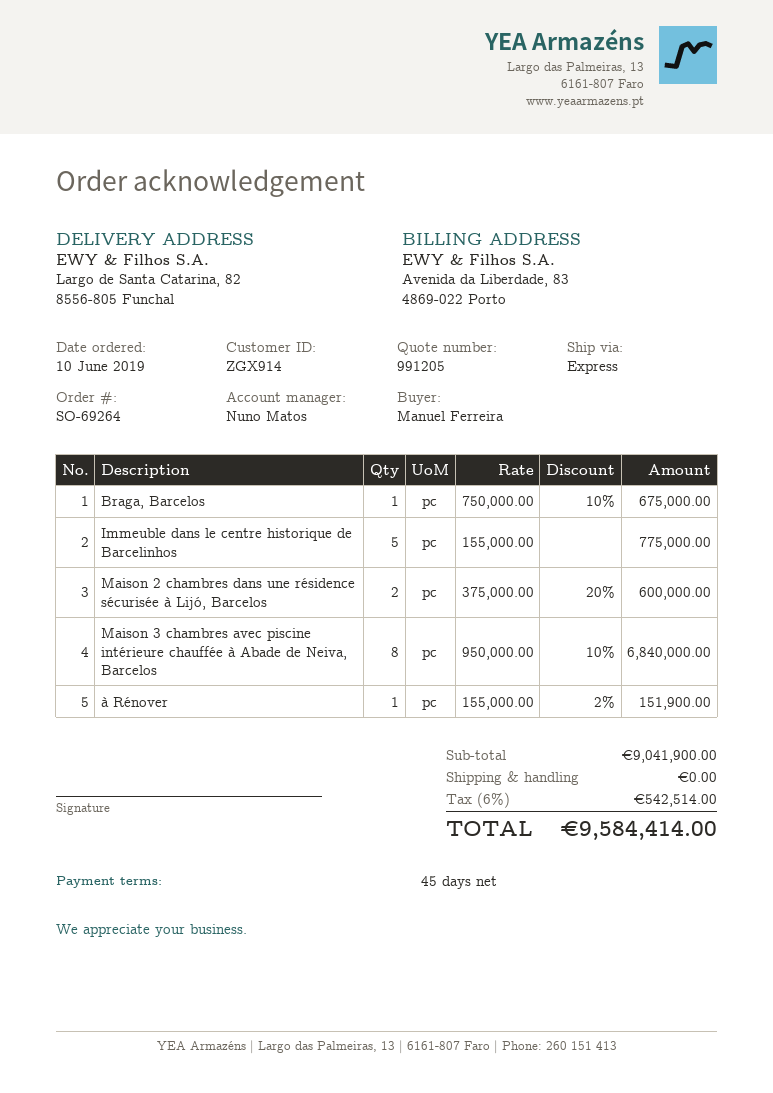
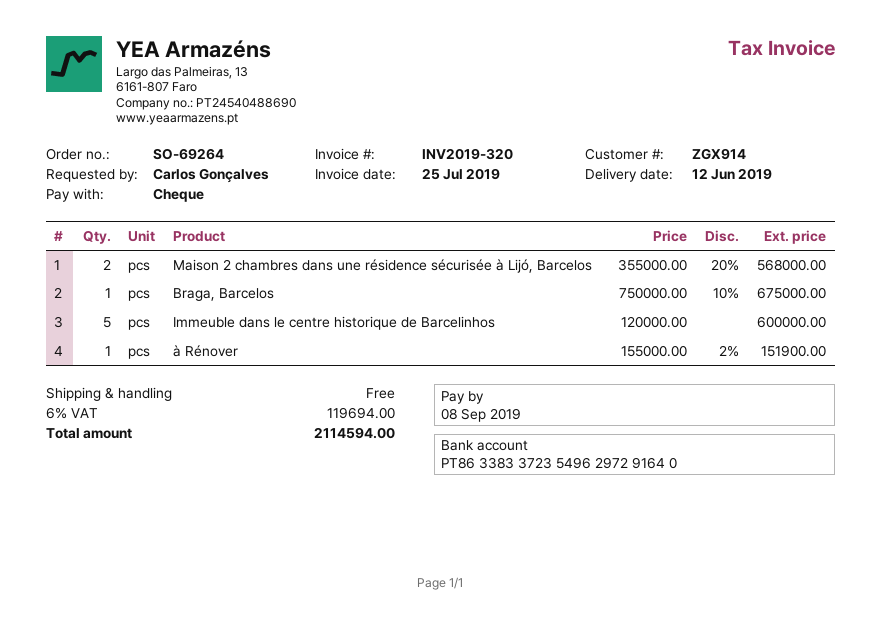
ordered by: Manuel Ferreira -> Carlos Gonçalves
Immeuble dans le centre historique de Barcelinhos: 5 x 155000.00 = 775000.00 -> 5 x 120000.00 = 600000.00
Maison 2 chambres dans une résidence sécurisée à Lijó, Barcelos: 2 x 375000.00 - 20% = 600000.00 -> 2 x 355000.00 - 20% = 568000.00
Maison 3 chambres avec piscine intérieure chauffée à Abade de Neiva, Barcelos: 8 x 950000.00 - 10% = 6840000.00 -> none
tax: 6% = 542514.00 -> 6% = 119694.00
total: 9584414.00 -> 2114594.00

